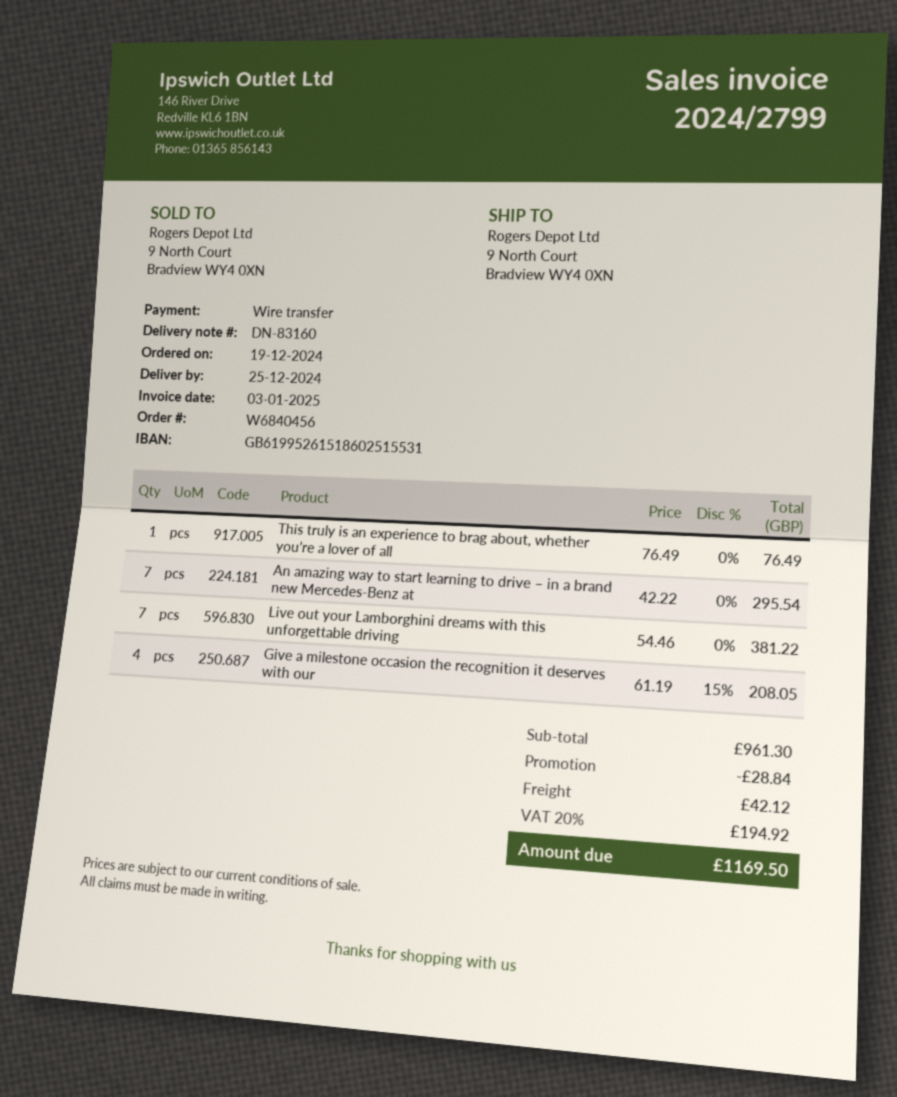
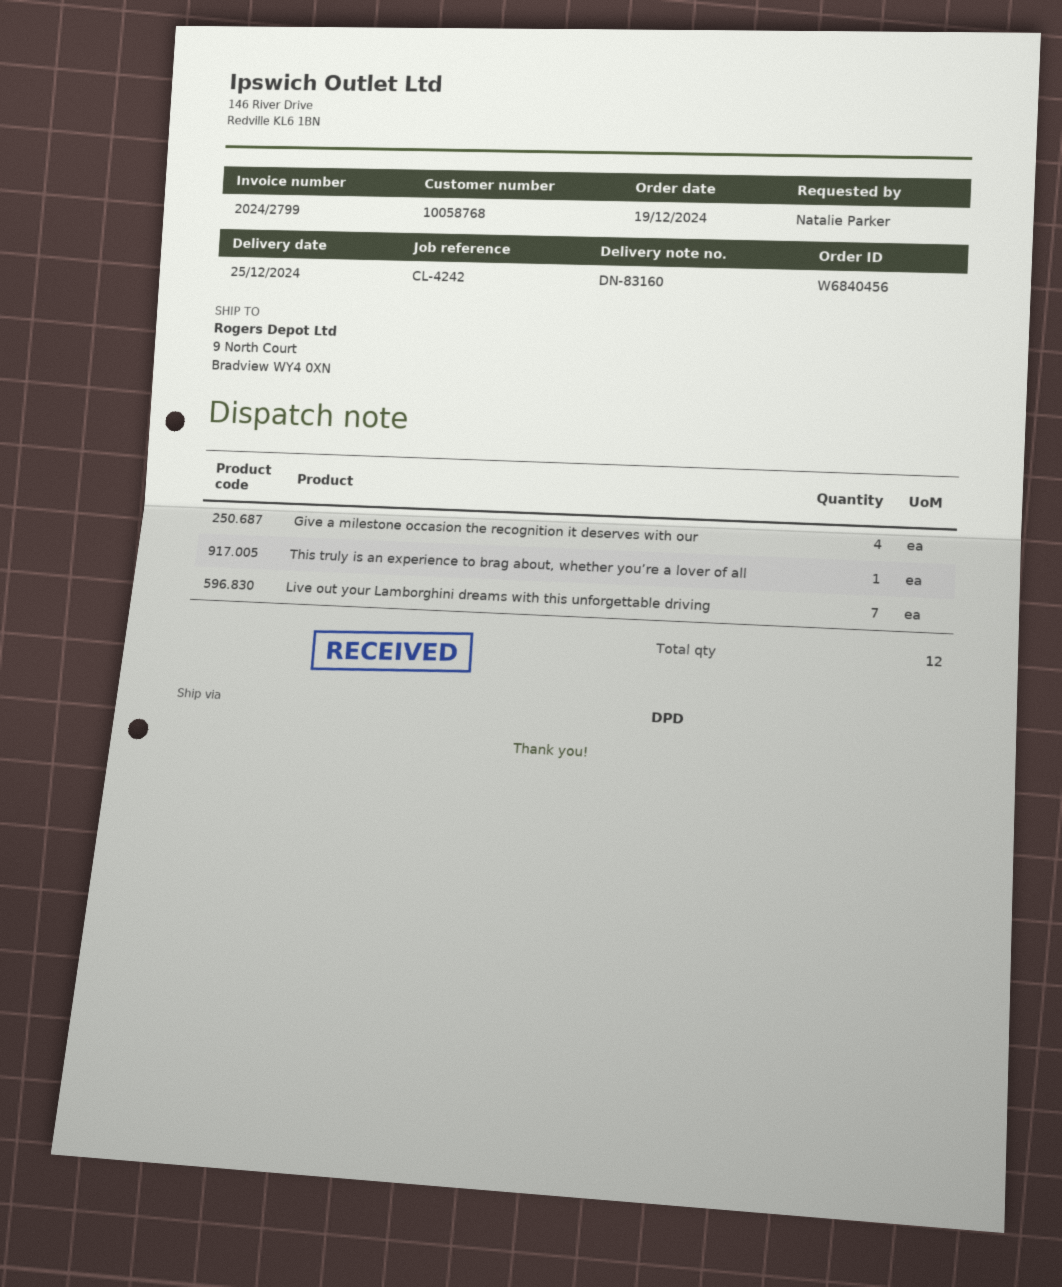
An amazing way to start learning to drive – in a brand new Mercedes-Benz at: 7 -> none

